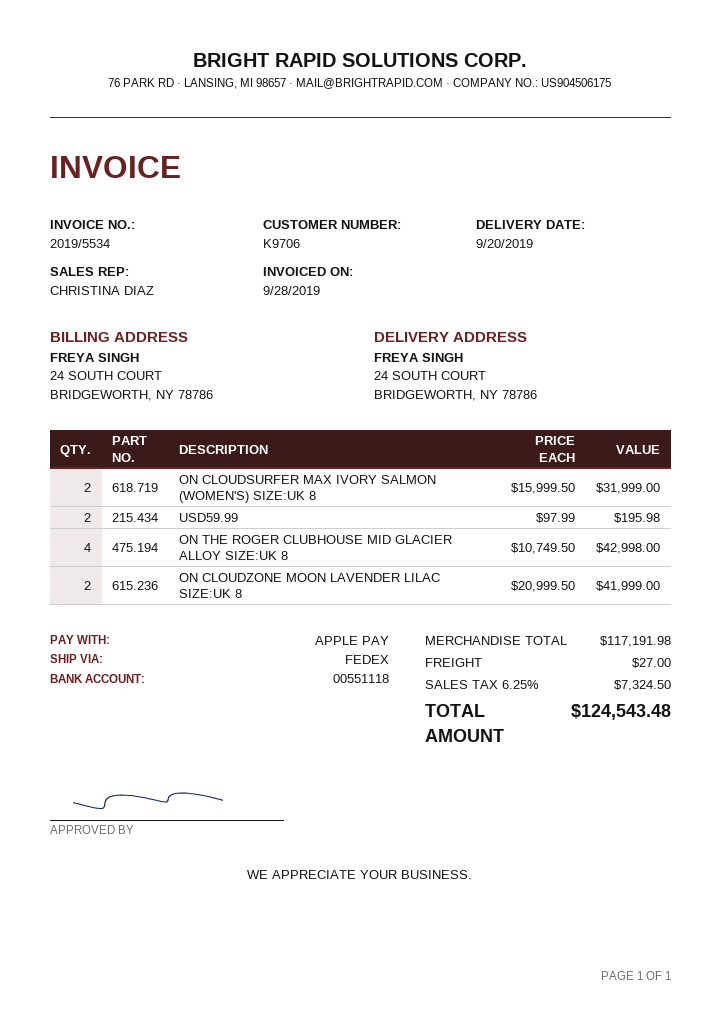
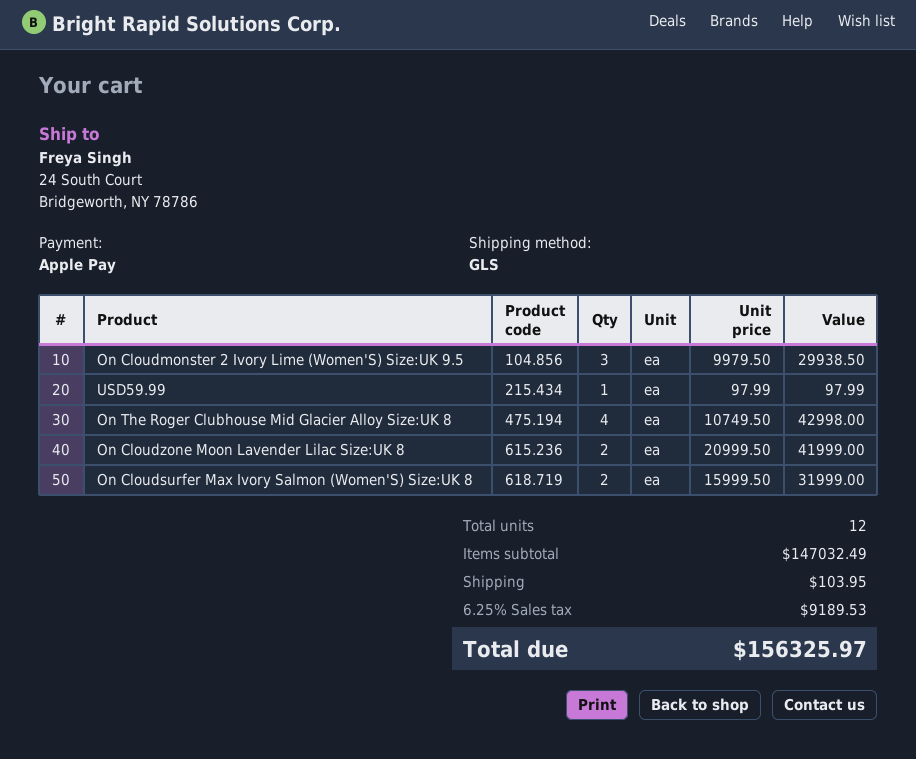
shipping method: FedEx -> GLS
USD59.99: 2 x 97.99 = 195.98 -> 1 x 97.99 = 97.99
On Cloudmonster 2 Ivory Lime (Women'S) Size:UK 9.5: none -> 3 x 9979.50 = 29938.50
subtotal: 117191.98 -> 147032.49
shipping: 27.00 -> 103.95
tax: 6.25% = 7324.50 -> 6.25% = 9189.53
total: 124543.48 -> 156325.97

